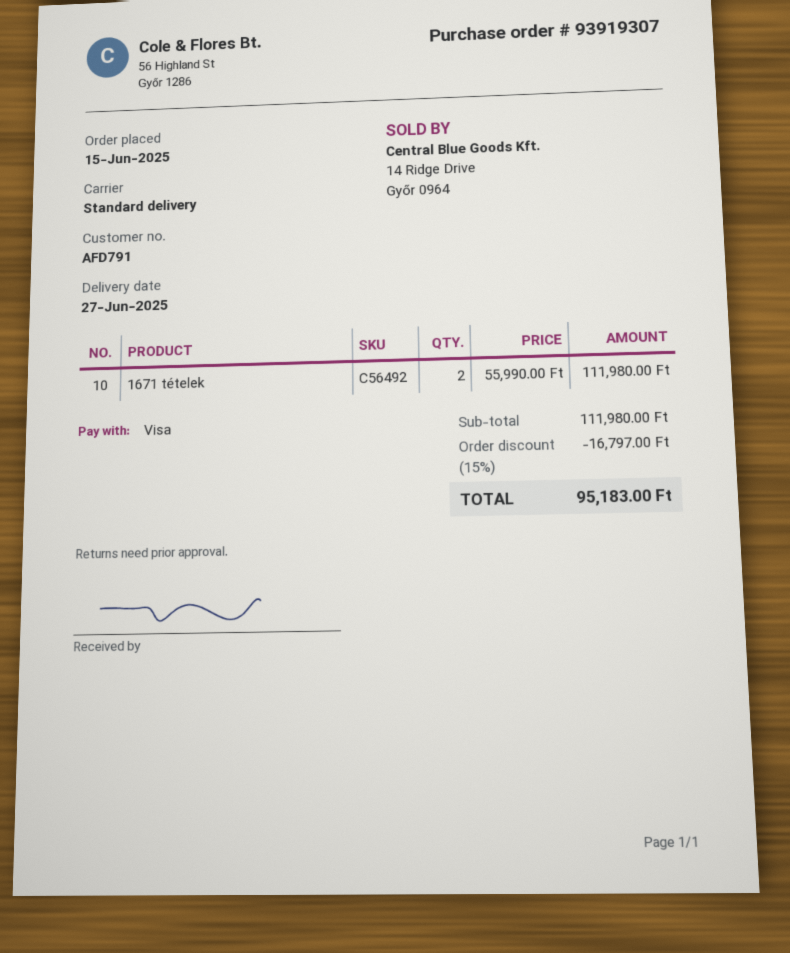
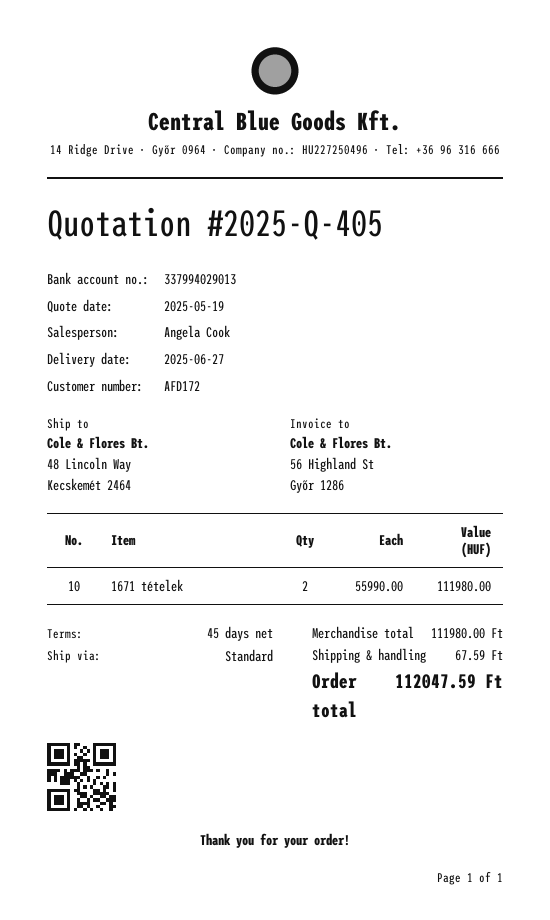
customer number: AFD791 -> AFD172
discount: 15% = 16797.00 -> none
shipping: none -> 67.59
total: 95183.00 -> 112047.59

